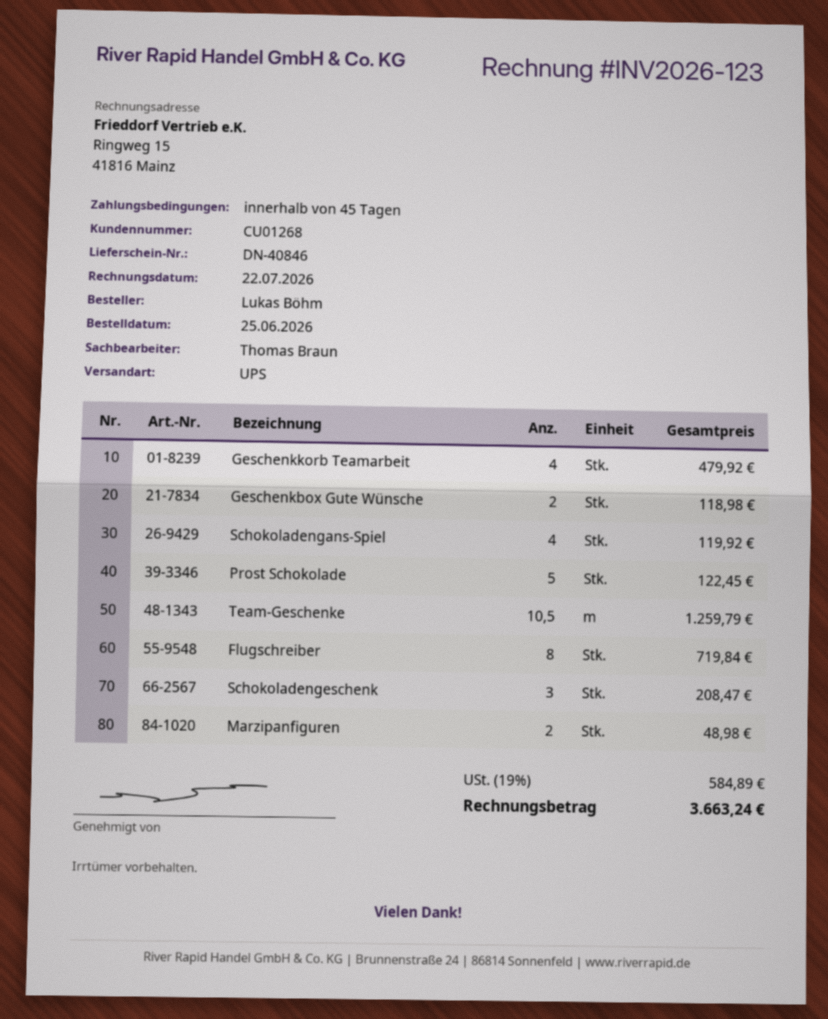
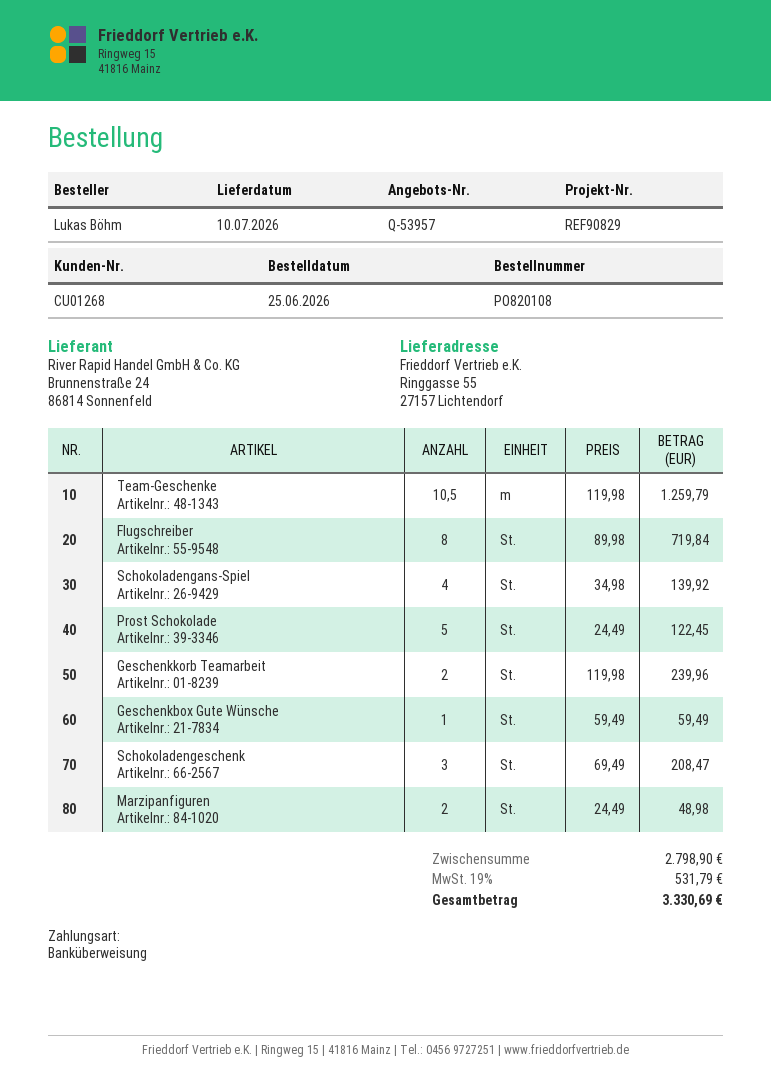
Geschenkkorb Teamarbeit: 4 for 479.92 -> 2 for 239.96
Geschenkbox Gute Wünsche: 2 for 118.98 -> 1 for 59.49
Schokoladengans-Spiel: 4 for 119.92 -> 4 for 139.92
tax: 19% = 584.89 -> 19% = 531.79
total: 3663.24 -> 3330.69

